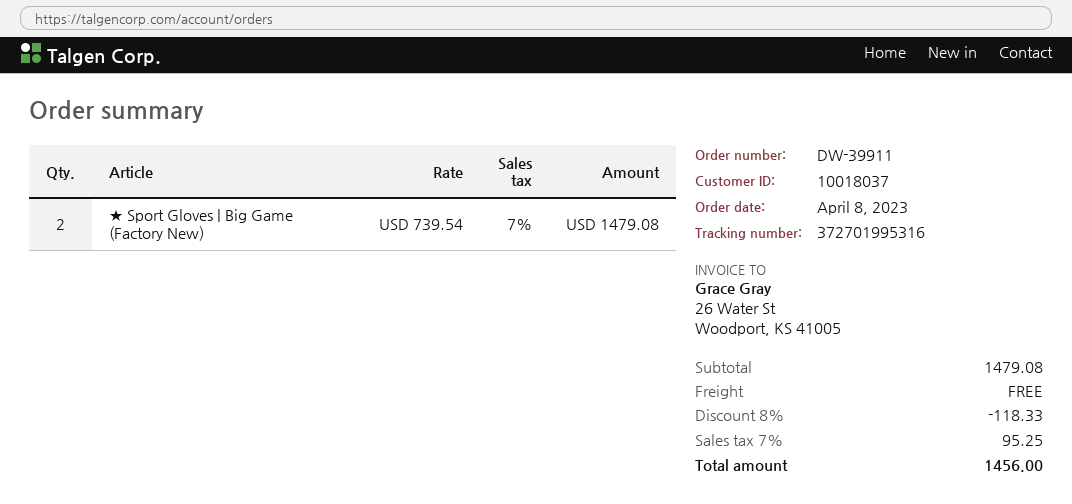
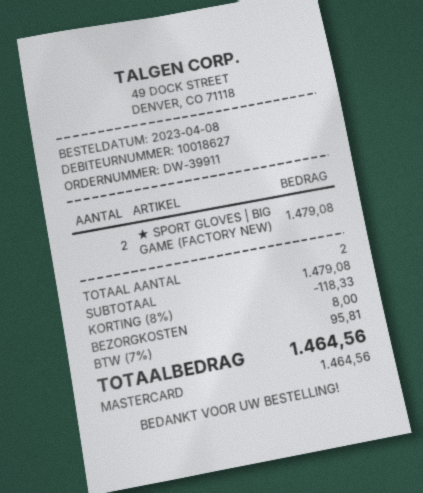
customer number: 10018037 -> 10018627
shipping: 0.00 -> 8.00
tax: 7% = 95.25 -> 7% = 95.81
total: 1456.00 -> 1464.56

